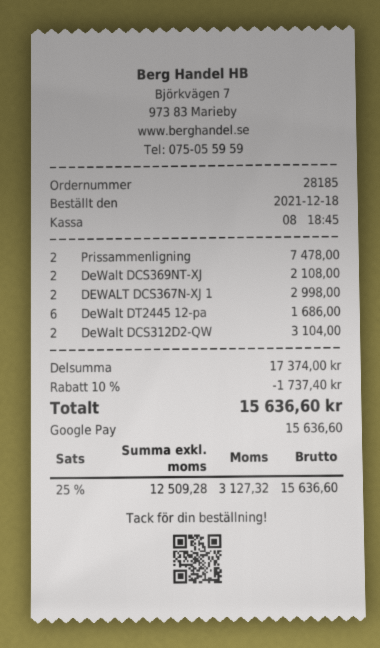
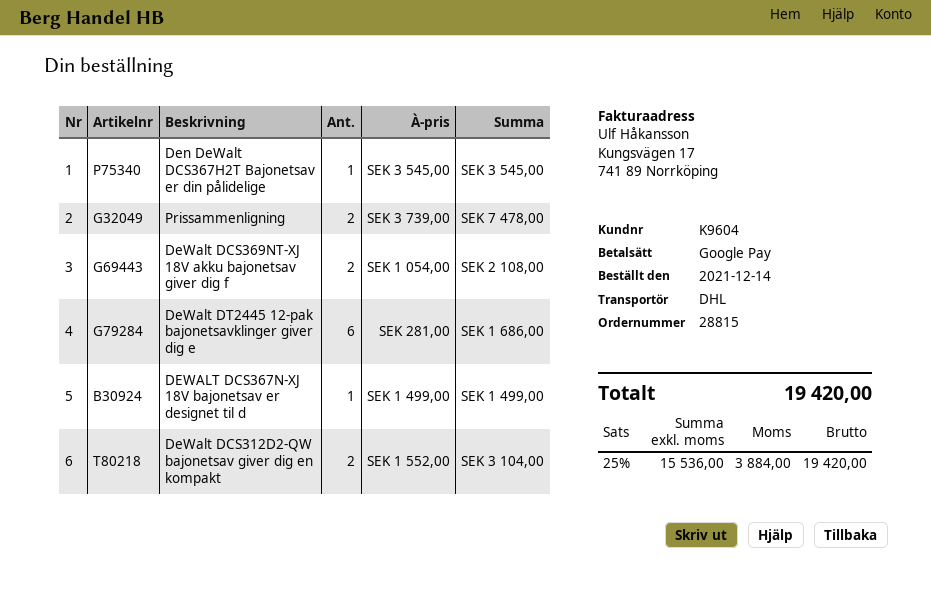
order number: 28185 -> 28815
order date: 2021-12-18 -> 2021-12-14
DEWALT DCS367N-XJ 1: 2 for 2998.00 -> 1 for 1499.00
Den DeWalt DCS367H2T Bajonetsav er din pålidelige: none -> 1 for 3545.00
discount: 10% = 1737.40 -> none
net: 12509.28 -> 15536.00
tax: 25% = 3127.32 -> 25% = 3884.00
total: 15636.60 -> 19420.00

